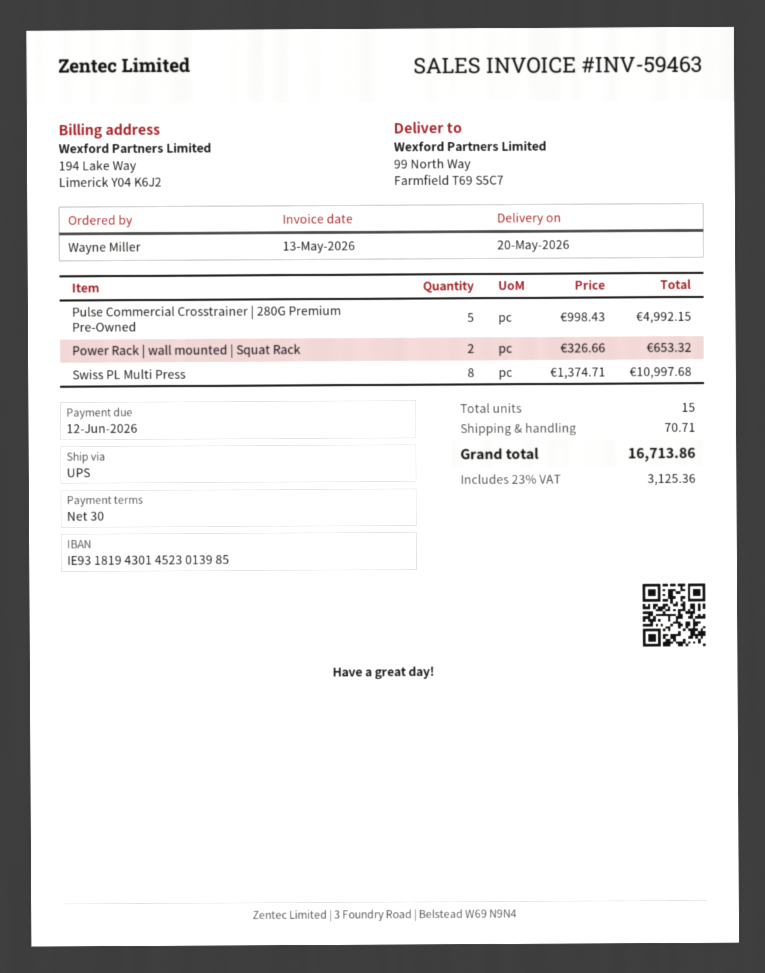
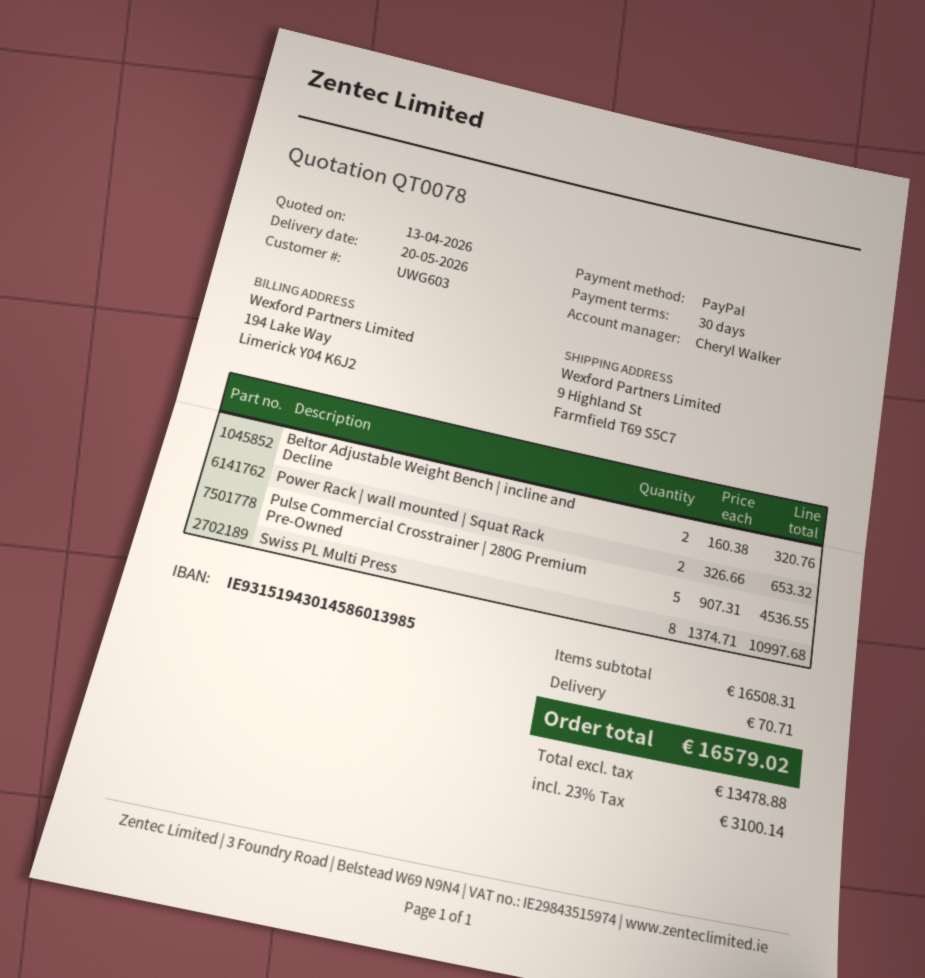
bank account: IE93181943014523013985 -> IE93151943014586013985
ship to: 99 North Way, Farmfield T69 S5C7 -> 9 Highland St, Farmfield T69 S5C7
Pulse Commercial Crosstrainer | 280G Premium Pre-Owned: 5 x 998.43 = 4992.15 -> 5 x 907.31 = 4536.55
Beltor Adjustable Weight Bench | incline and Decline: none -> 2 x 160.38 = 320.76
tax: 23% = 3125.36 -> 23% = 3100.14
total: 16713.86 -> 16579.02

